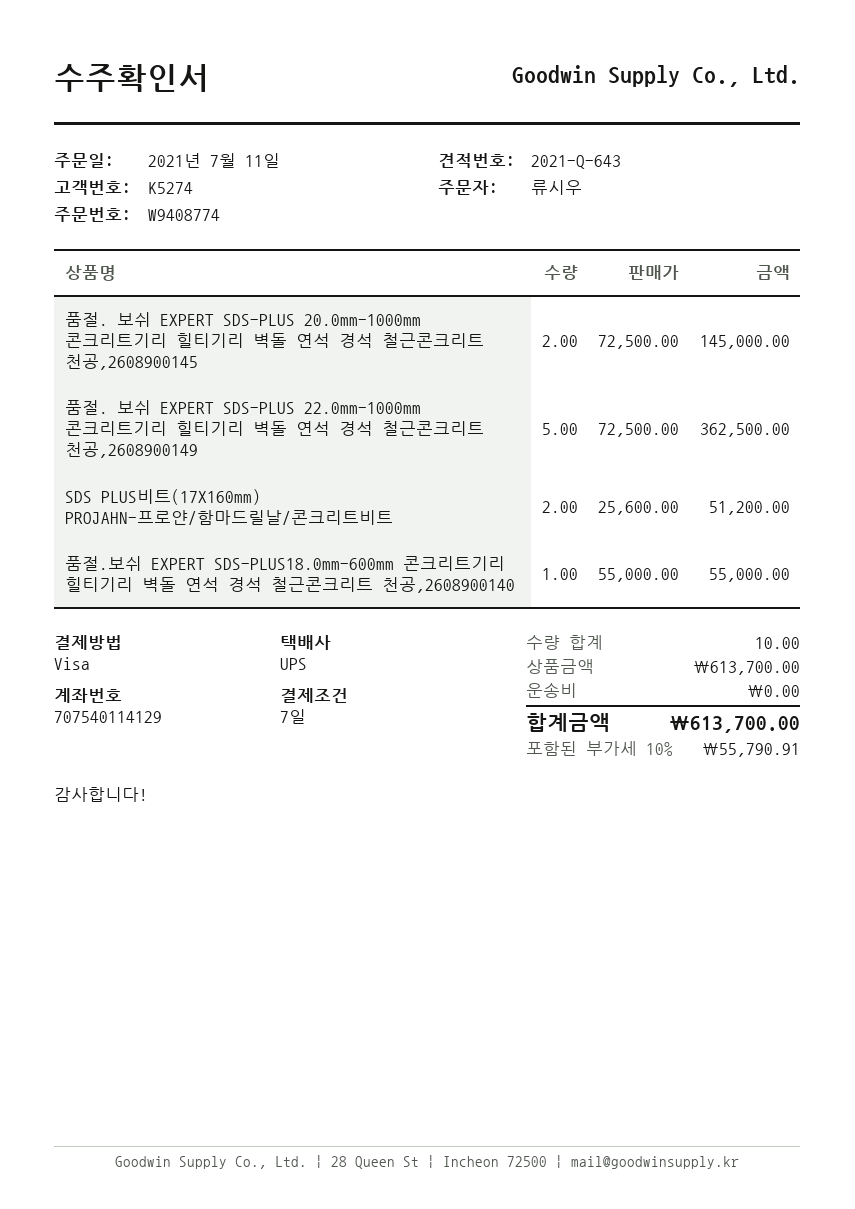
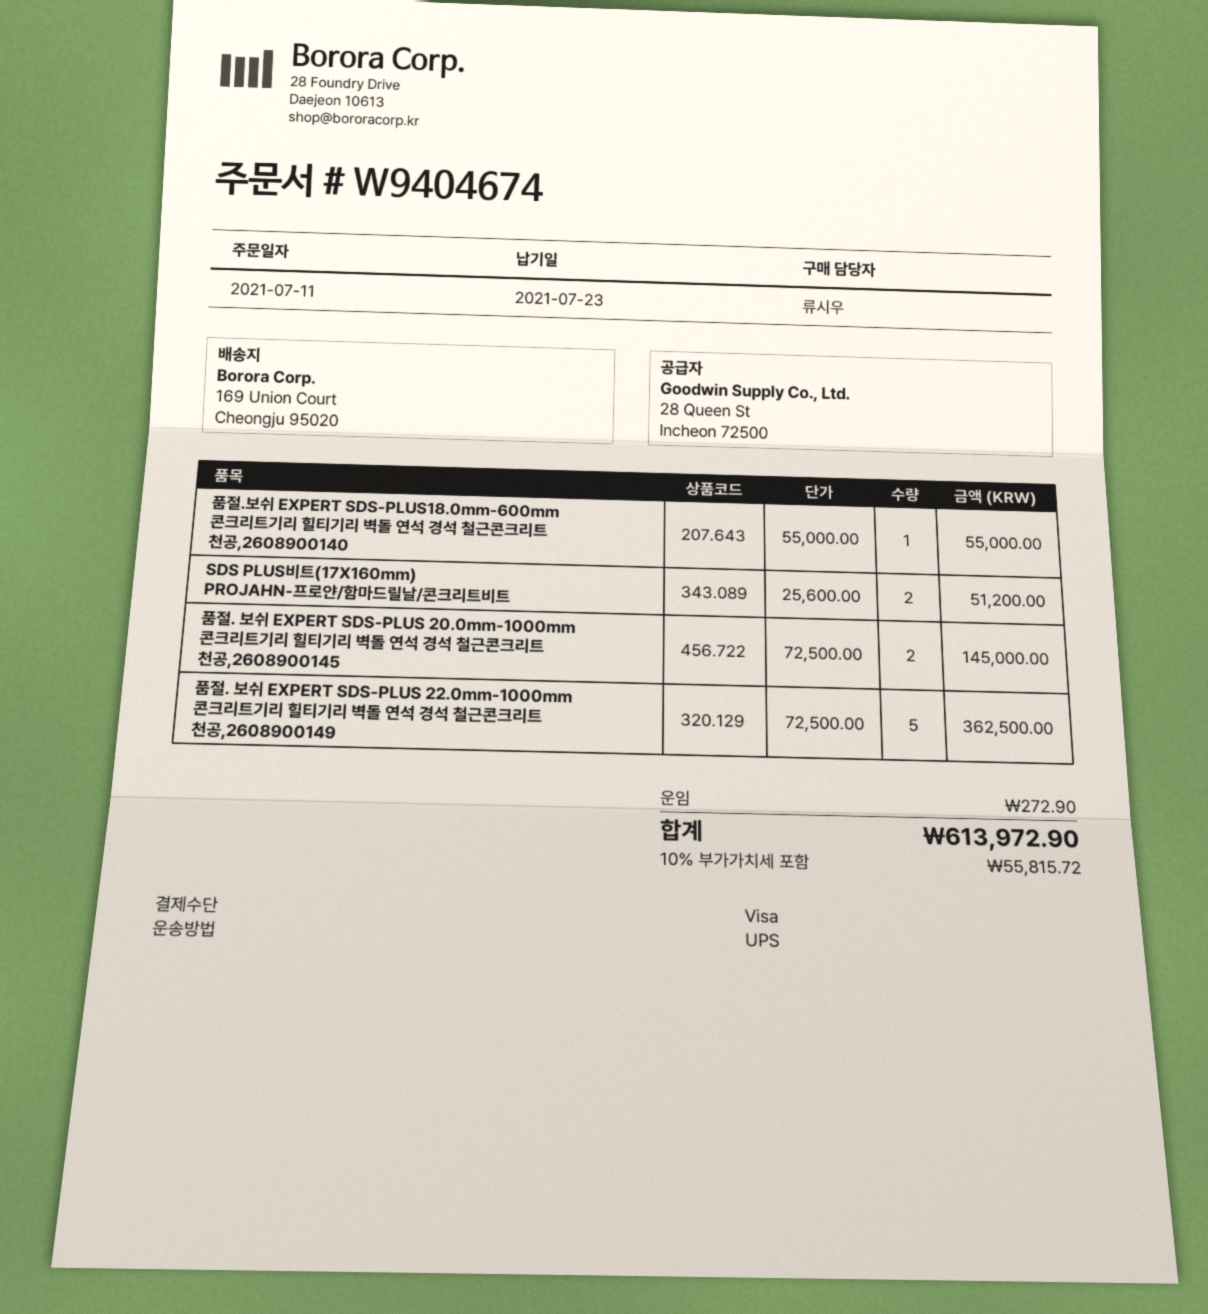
order number: W9408774 -> W9404674
shipping: 0.00 -> 272.90
tax: 10% = 55790.91 -> 10% = 55815.72
total: 613700.00 -> 613972.90

